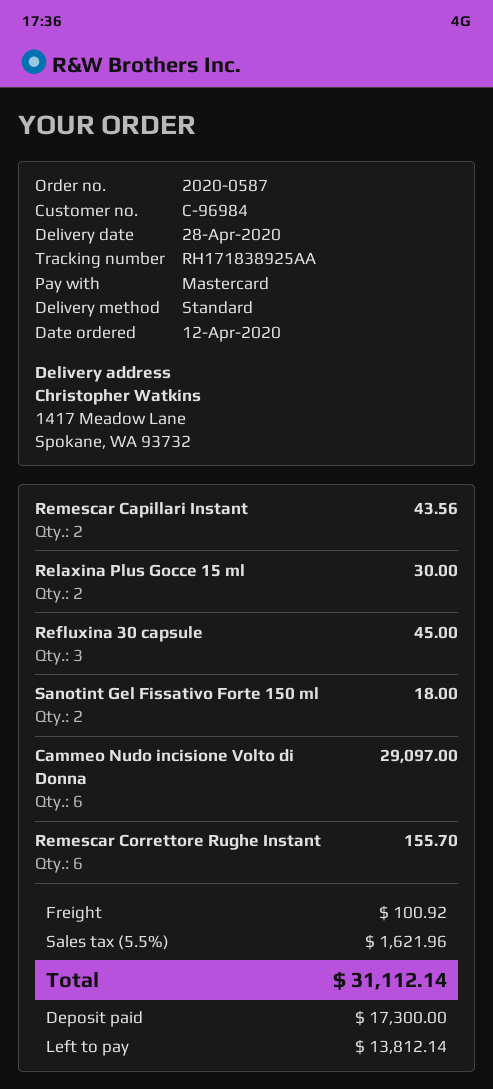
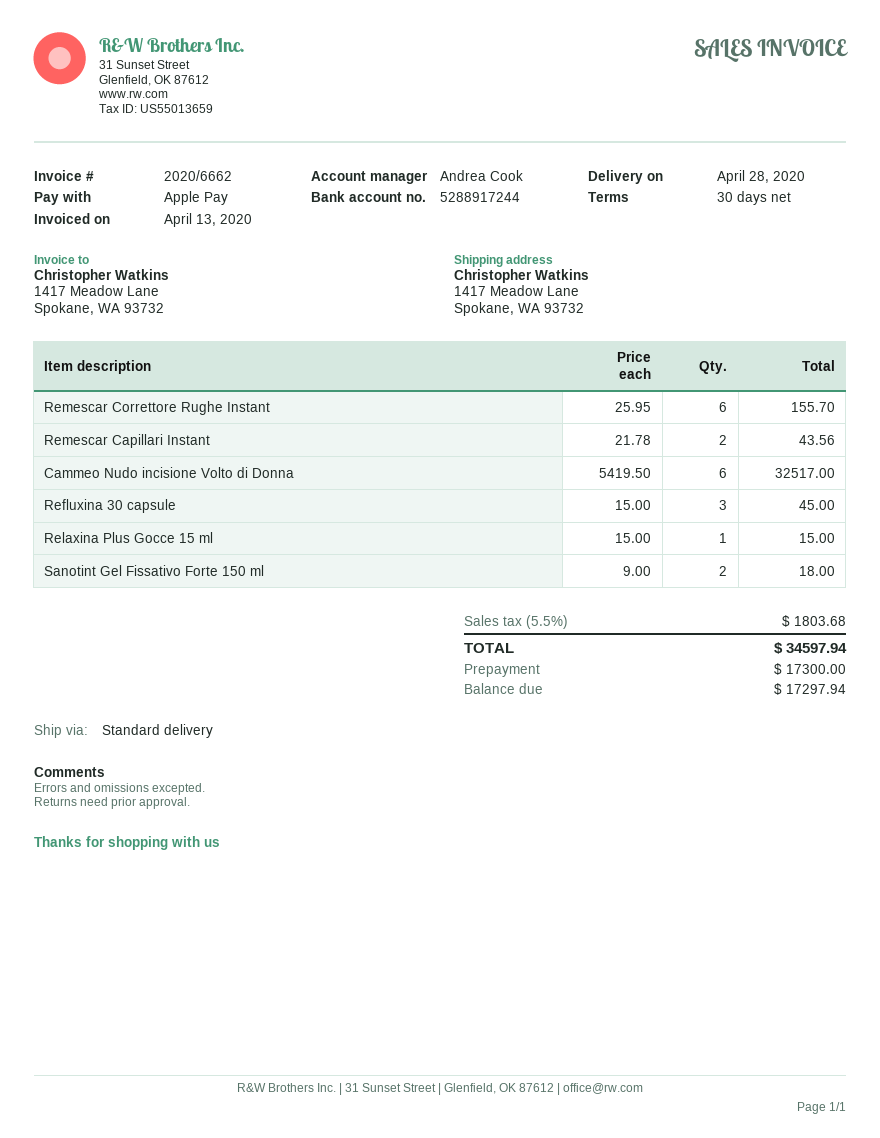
payment method: Mastercard -> Apple Pay
Relaxina Plus Gocce 15 ml: 2 for 30.00 -> 1 for 15.00
Cammeo Nudo incisione Volto di Donna: 6 for 29097.00 -> 6 for 32517.00
shipping: 100.92 -> none
tax: 5.5% = 1621.96 -> 5.5% = 1803.68
total: 31112.14 -> 34597.94
balance: 13812.14 -> 17297.94

